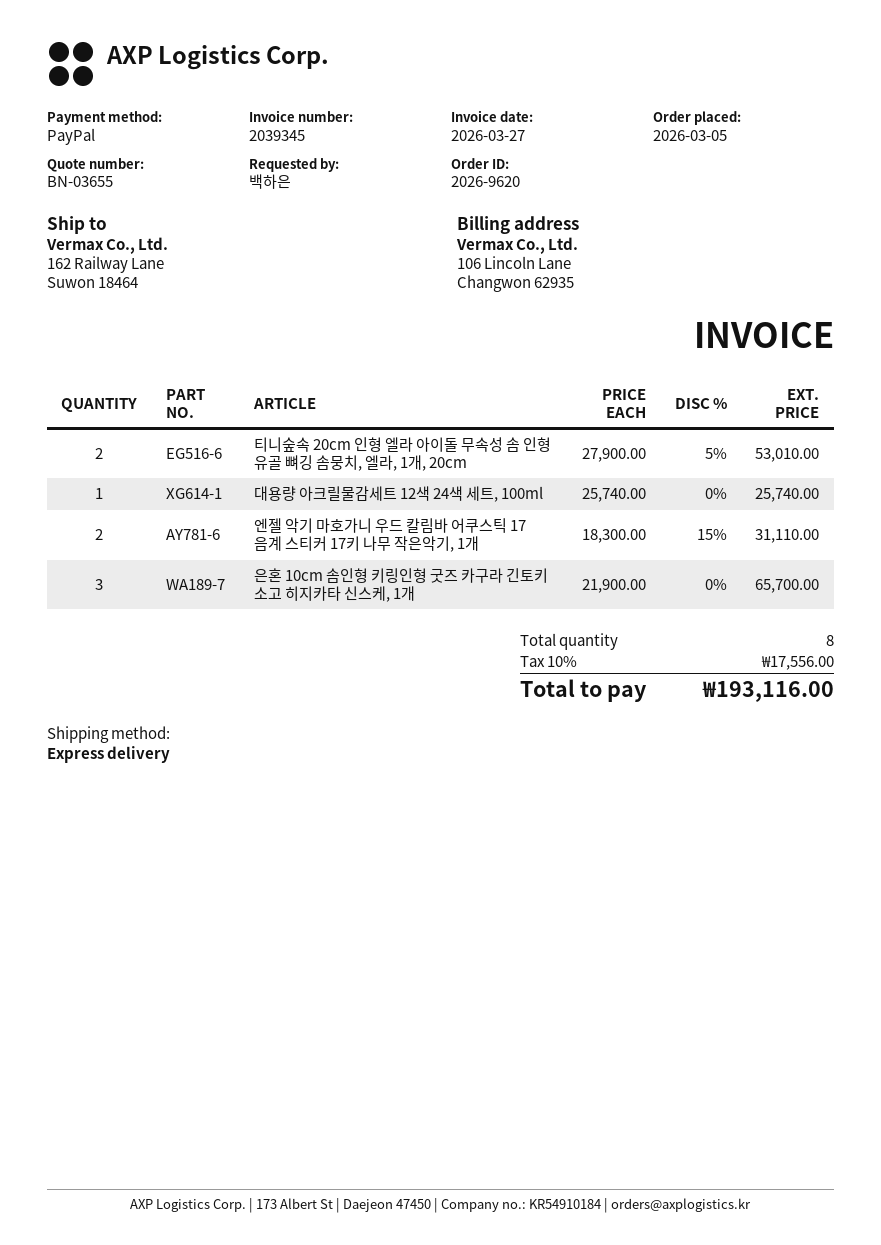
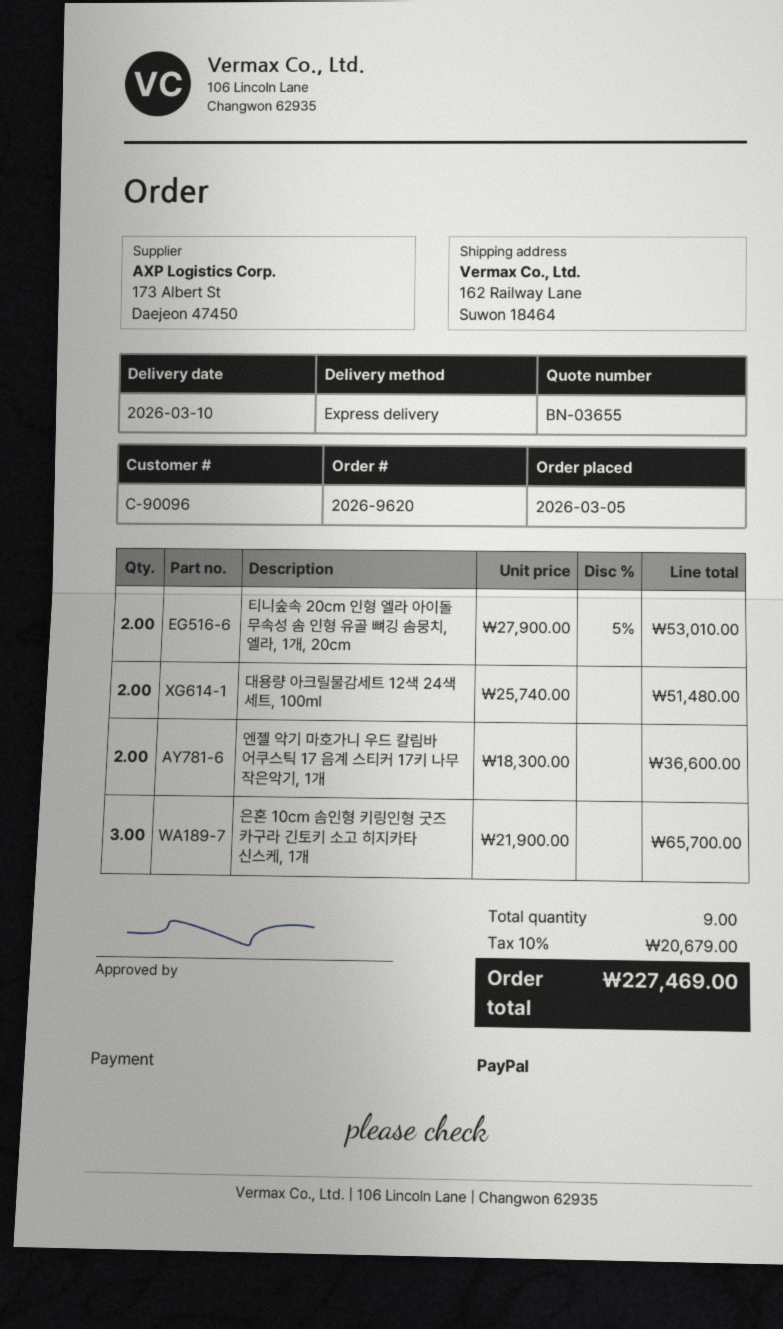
대용량 아크릴물감세트 12색 24색 세트, 100ml: 1 x 25740.00 = 25740.00 -> 2 x 25740.00 = 51480.00
엔젤 악기 마호가니 우드 칼림바 어쿠스틱 17 음계 스티커 17키 나무 작은악기, 1개: 2 x 18300.00 - 15% = 31110.00 -> 2 x 18300.00 = 36600.00
total quantity: 8 -> 9
tax: 10% = 17556.00 -> 10% = 20679.00
total: 193116.00 -> 227469.00

